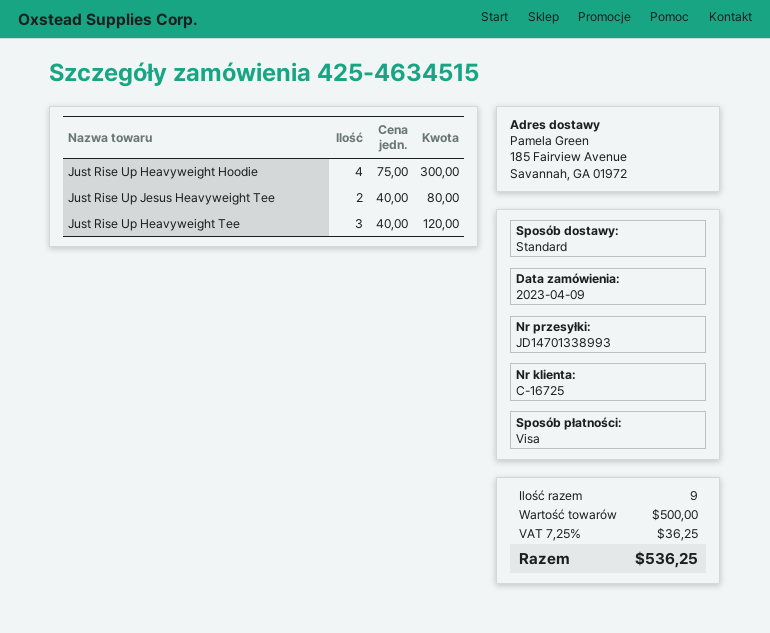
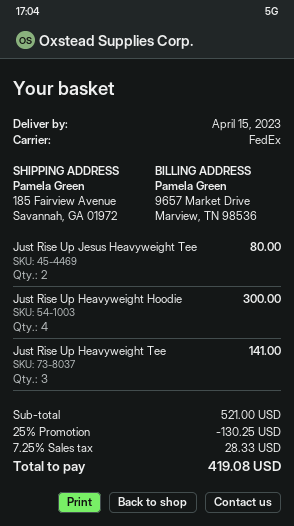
shipping method: standard -> FedEx
Just Rise Up Heavyweight Tee: 3 for 120.00 -> 3 for 141.00
subtotal: 500.00 -> 521.00
discount: none -> 25% = 130.25
tax: 7.25% = 36.25 -> 7.25% = 28.33
total: 536.25 -> 419.08

